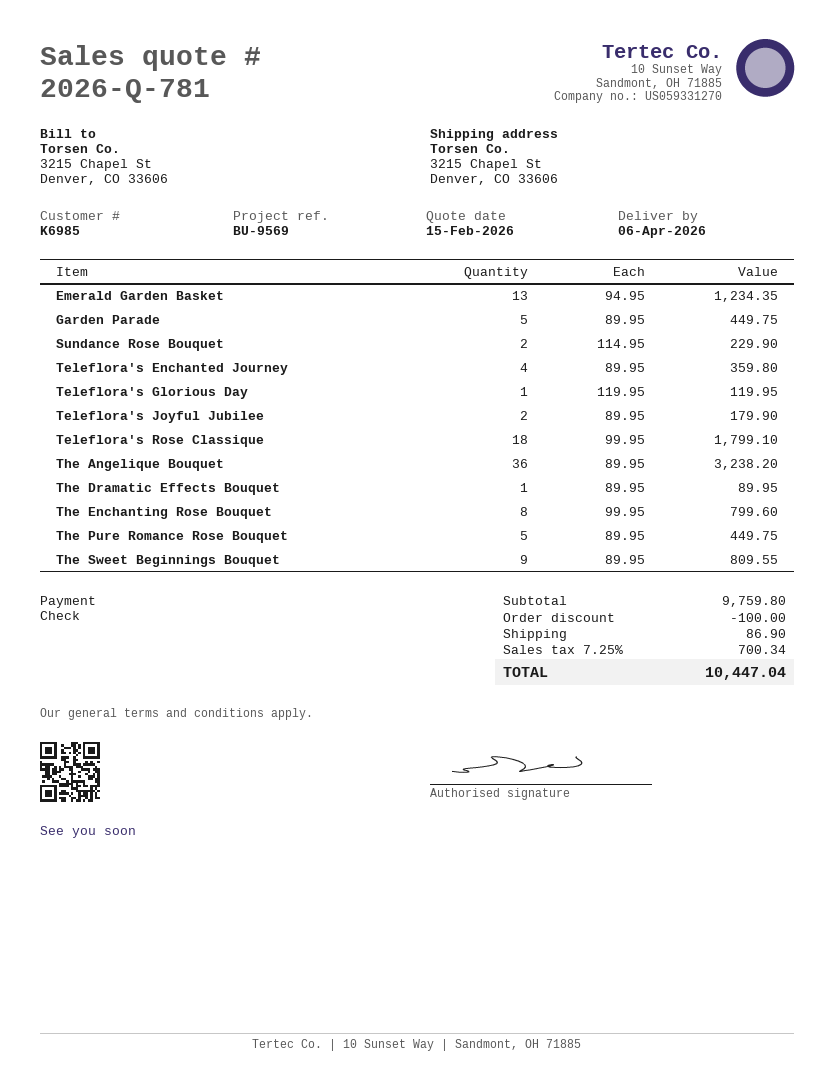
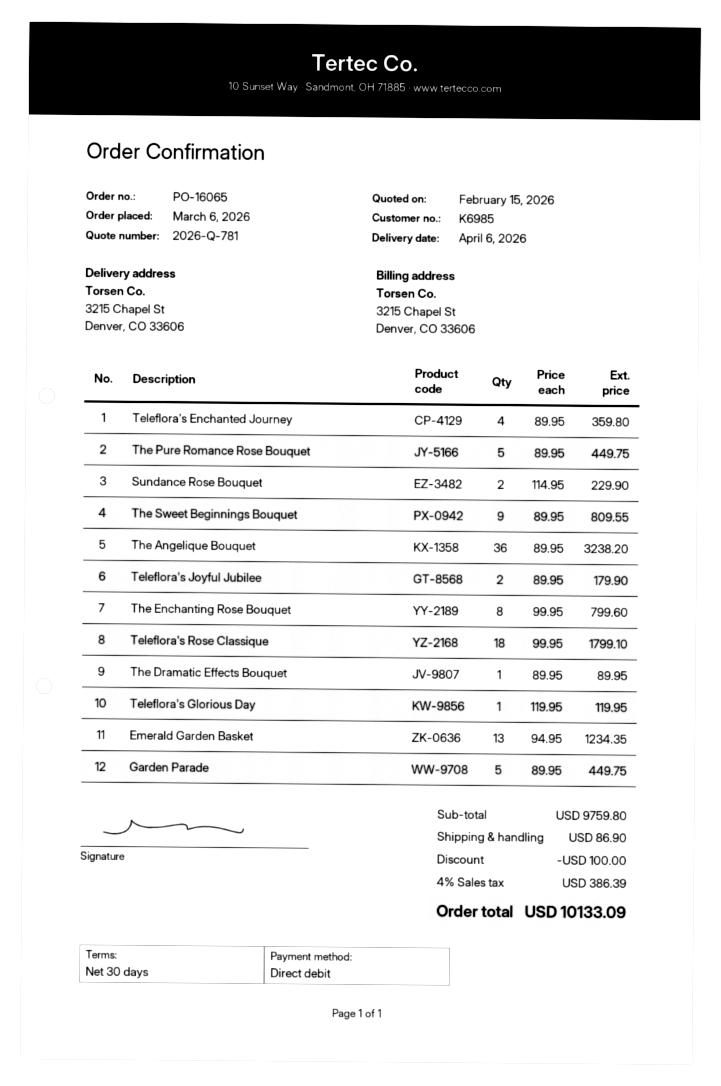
payment method: cheque -> direct debit
tax: 7.25% = 700.34 -> 4% = 386.39
total: 10447.04 -> 10133.09

